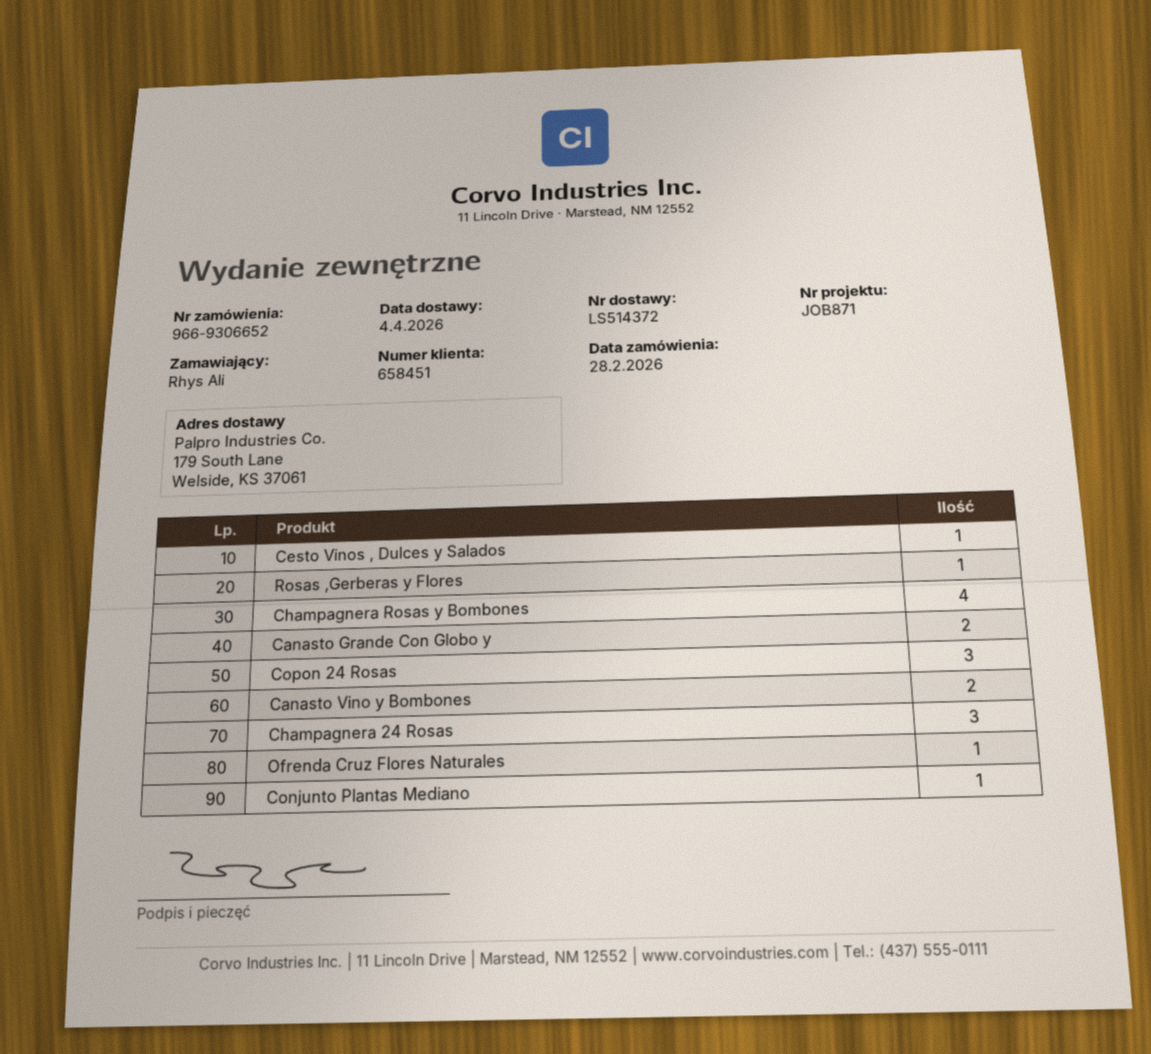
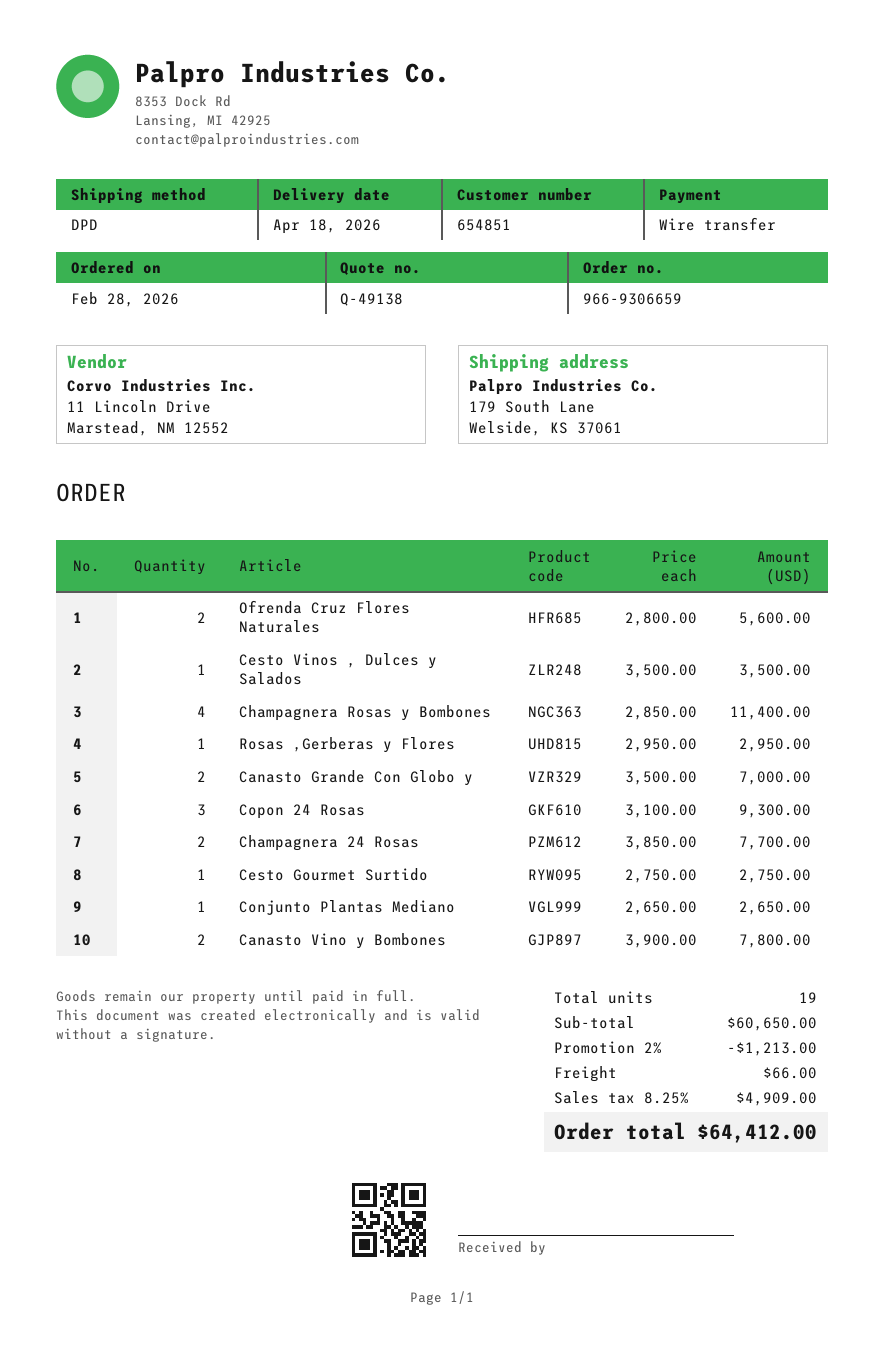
order number: 966-9306652 -> 966-9306659
delivery date: 2026-04-04 -> 2026-04-18
customer number: 658451 -> 654851
Champagnera 24 Rosas: 3 -> 2
Ofrenda Cruz Flores Naturales: 1 -> 2
Cesto Gourmet Surtido: none -> 1

